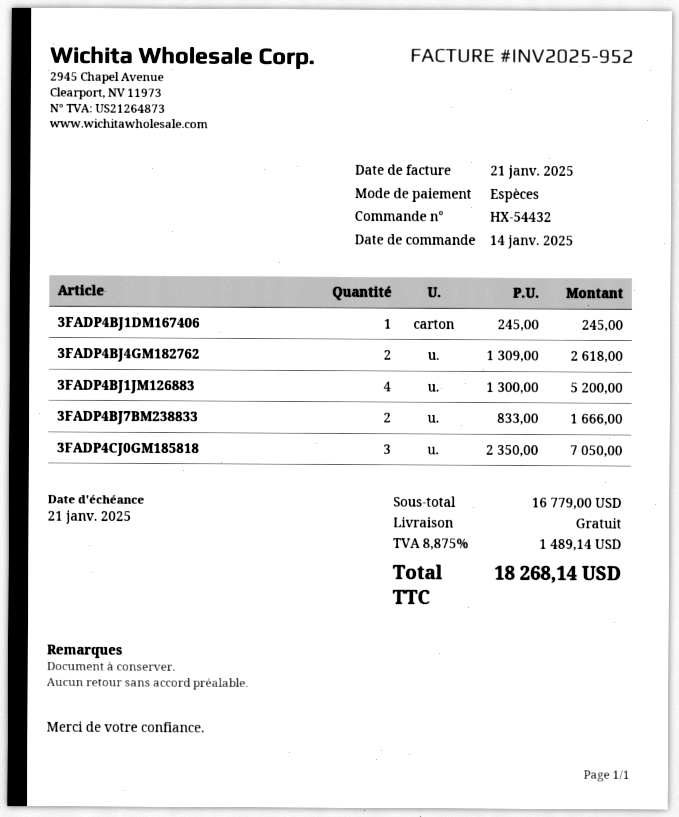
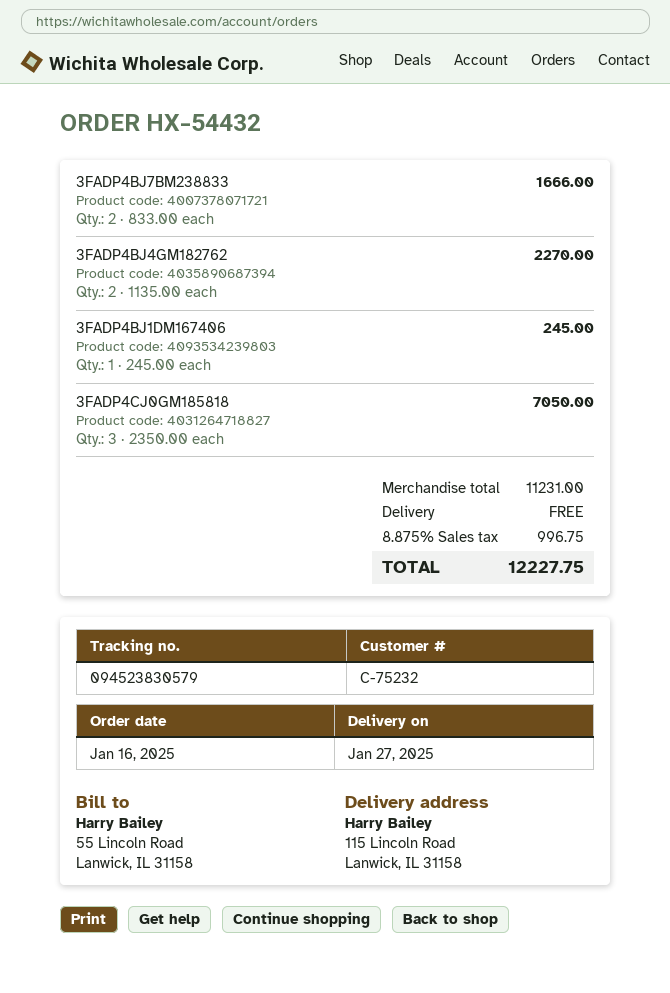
order date: 2025-01-14 -> 2025-01-16
3FADP4BJ4GM182762: 2 x 1309.00 = 2618.00 -> 2 x 1135.00 = 2270.00
3FADP4BJ1JM126883: 4 x 1300.00 = 5200.00 -> none
subtotal: 16779.00 -> 11231.00
tax: 8.875% = 1489.14 -> 8.875% = 996.75
total: 18268.14 -> 12227.75

